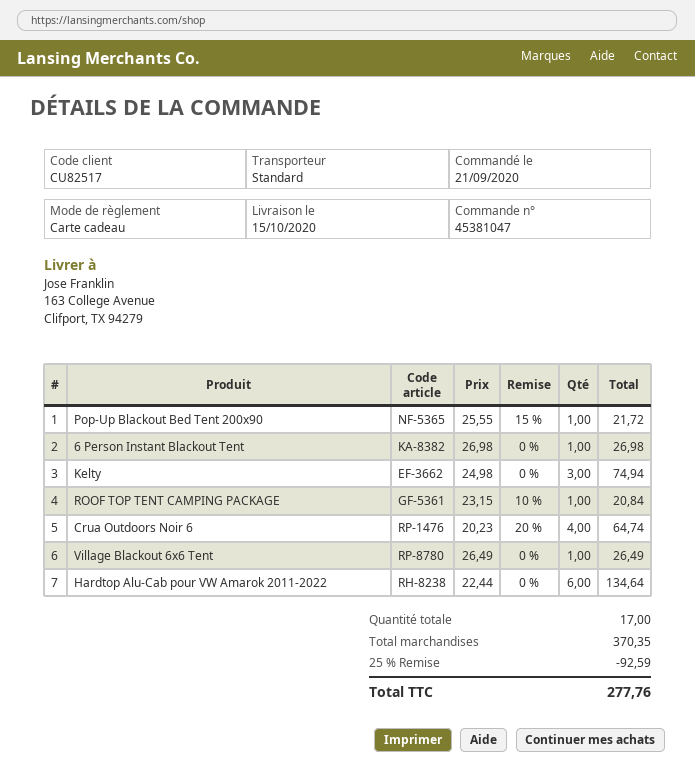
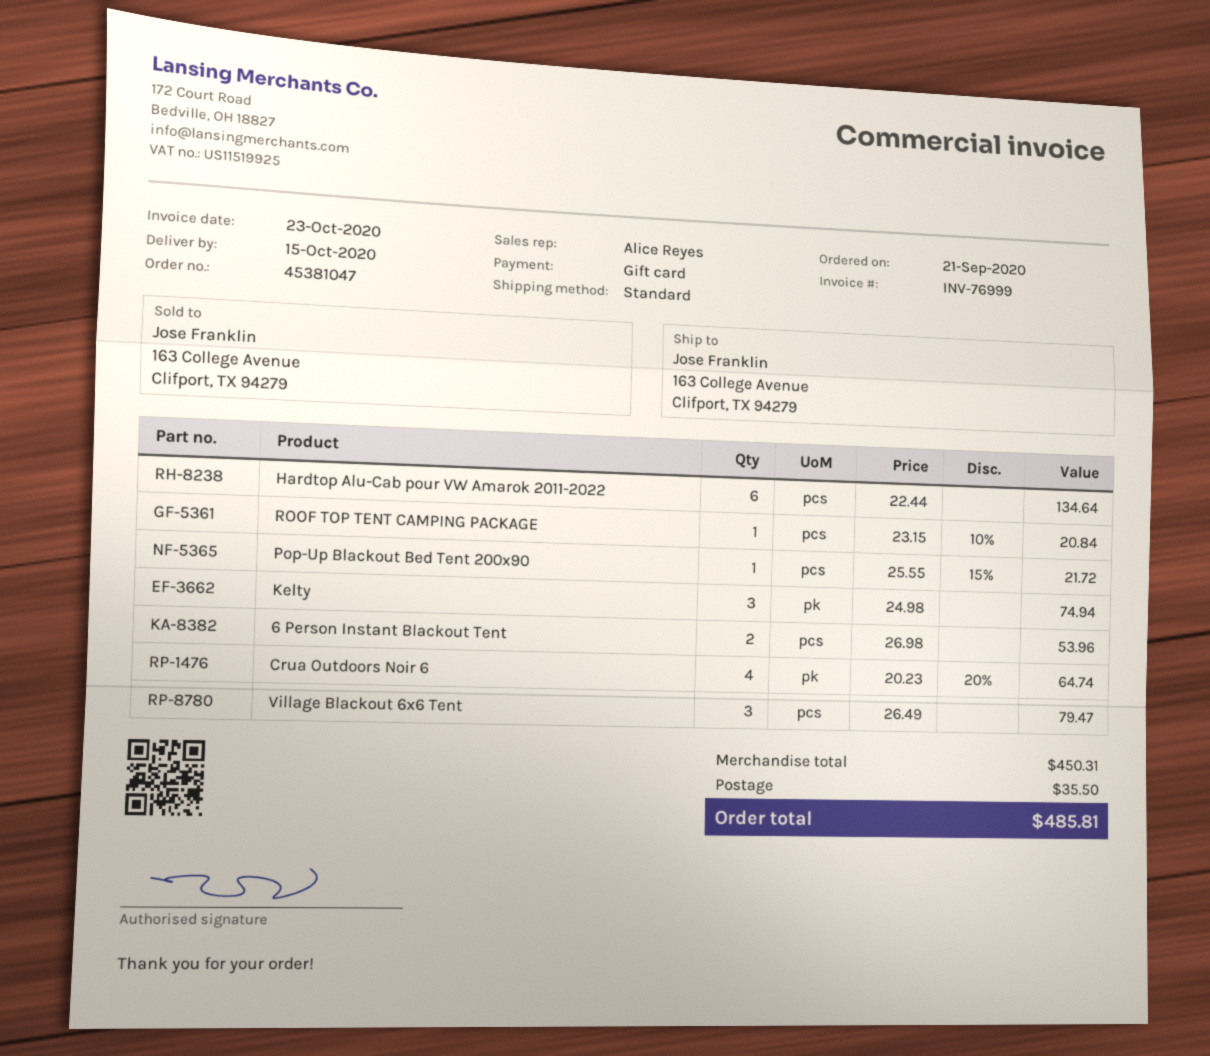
6 Person Instant Blackout Tent: 1 x 26.98 = 26.98 -> 2 x 26.98 = 53.96
Village Blackout 6x6 Tent: 1 x 26.49 = 26.49 -> 3 x 26.49 = 79.47
subtotal: 370.35 -> 450.31
discount: 25% = 92.59 -> none
shipping: none -> 35.50
total: 277.76 -> 485.81

